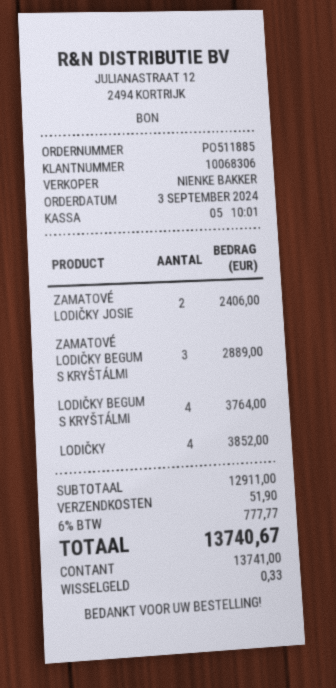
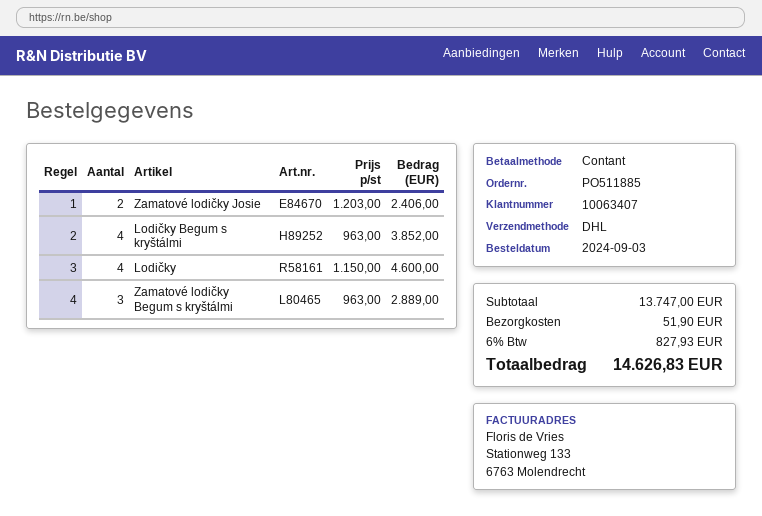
customer number: 10068306 -> 10063407
LODIČKY BEGUM S KRYŠTÁLMI: 4 for 3764.00 -> 4 for 3852.00
LODIČKY: 4 for 3852.00 -> 4 for 4600.00
subtotal: 12911.00 -> 13747.00
tax: 6% = 777.77 -> 6% = 827.93
total: 13740.67 -> 14626.83

